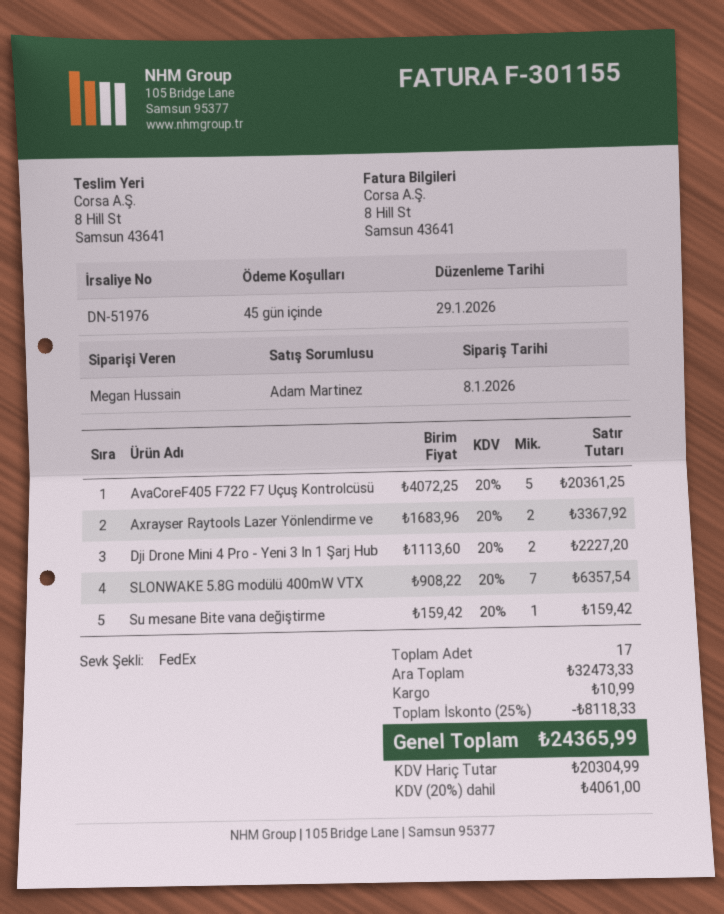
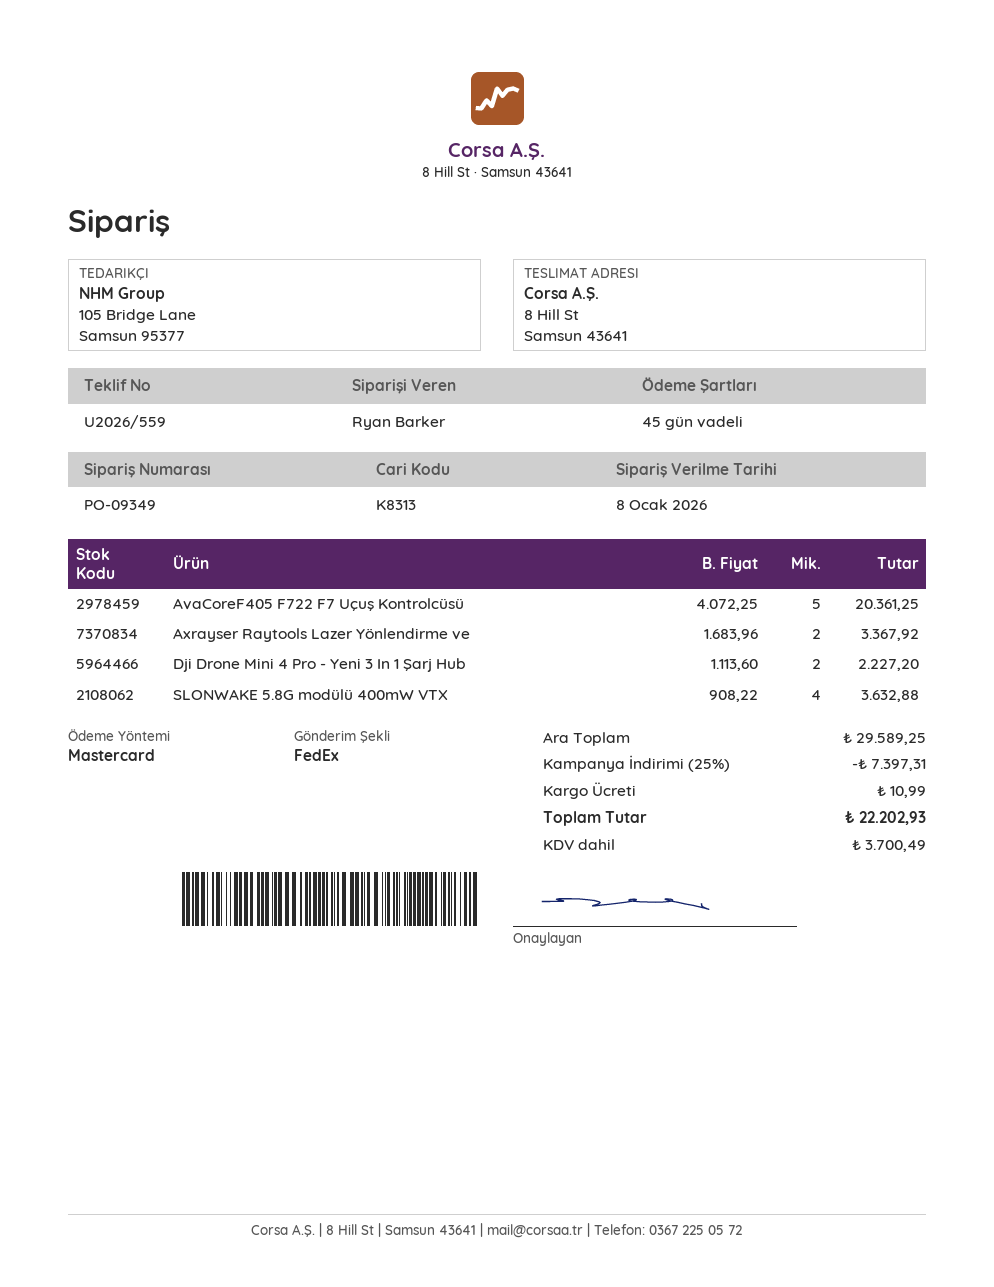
ordered by: Megan Hussain -> Ryan Barker
SLONWAKE 5.8G modülü 400mW VTX: 7 x 908.22 = 6357.54 -> 4 x 908.22 = 3632.88
Su mesane Bite vana değiştirme: 1 x 159.42 = 159.42 -> none
subtotal: 32473.33 -> 29589.25
discount: 25% = 8118.33 -> 25% = 7397.31
tax: 4061.00 -> 3700.49
total: 24365.99 -> 22202.93

